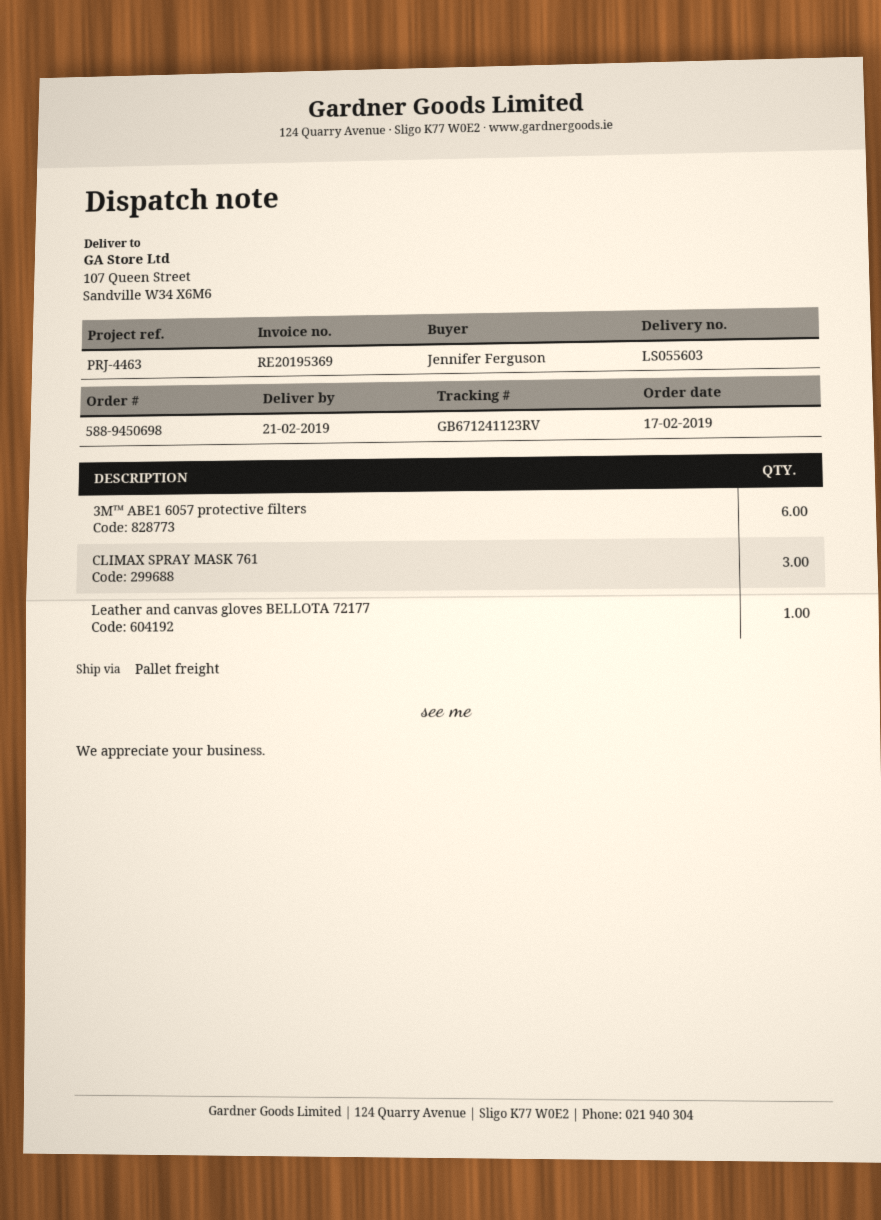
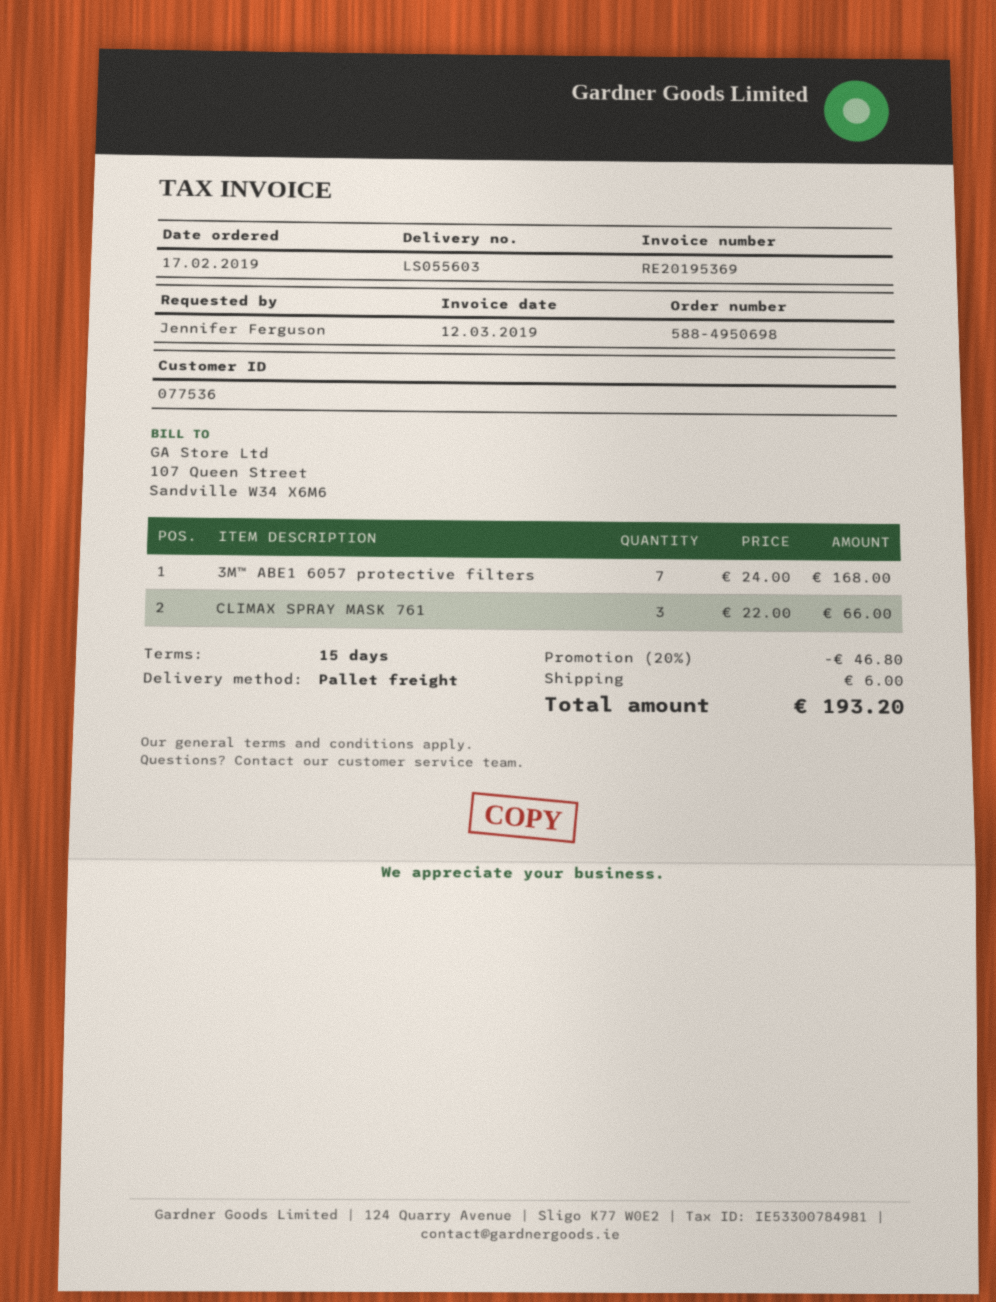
order number: 588-9450698 -> 588-4950698
3M™ ABE1 6057 protective filters: 6 -> 7
Leather and canvas gloves BELLOTA 72177: 1 -> none

